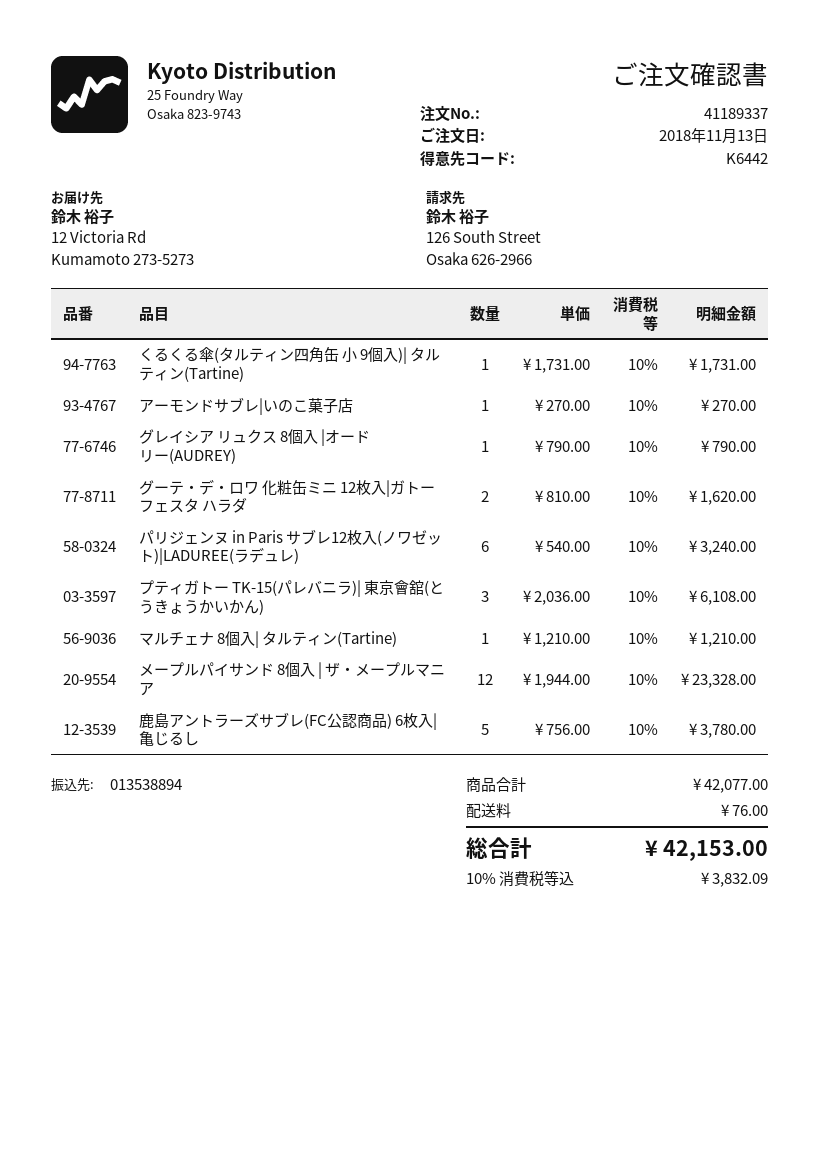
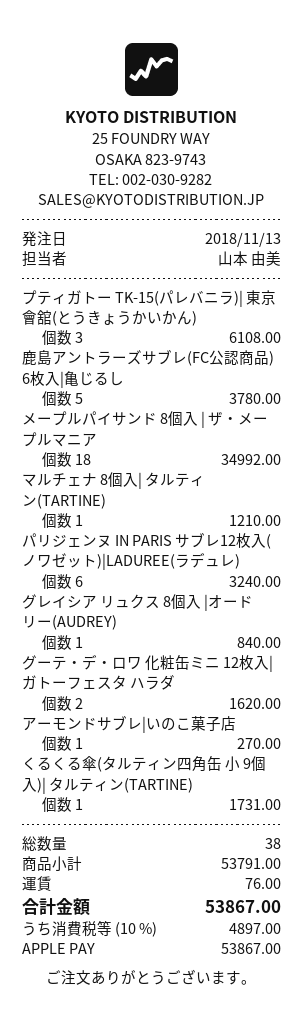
グレイシア リュクス 8個入 |オードリー(AUDREY): 1 for 790.00 -> 1 for 840.00
メープルパイサンド 8個入 | ザ・メープルマニア: 12 for 23328.00 -> 18 for 34992.00
subtotal: 42077.00 -> 53791.00
tax: 10% = 3832.09 -> 10% = 4897.00
total: 42153.00 -> 53867.00

